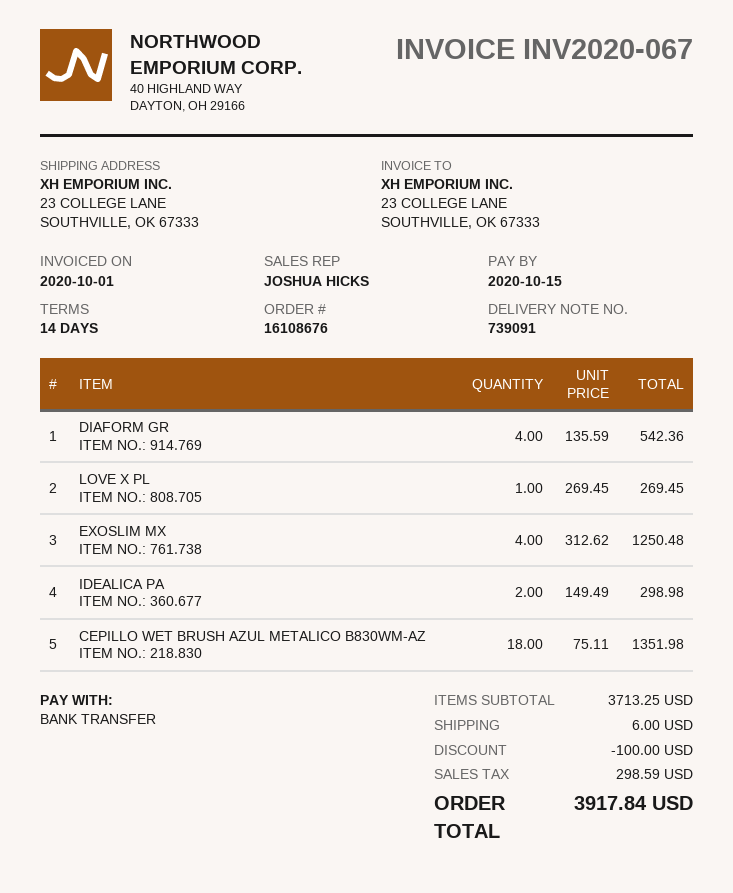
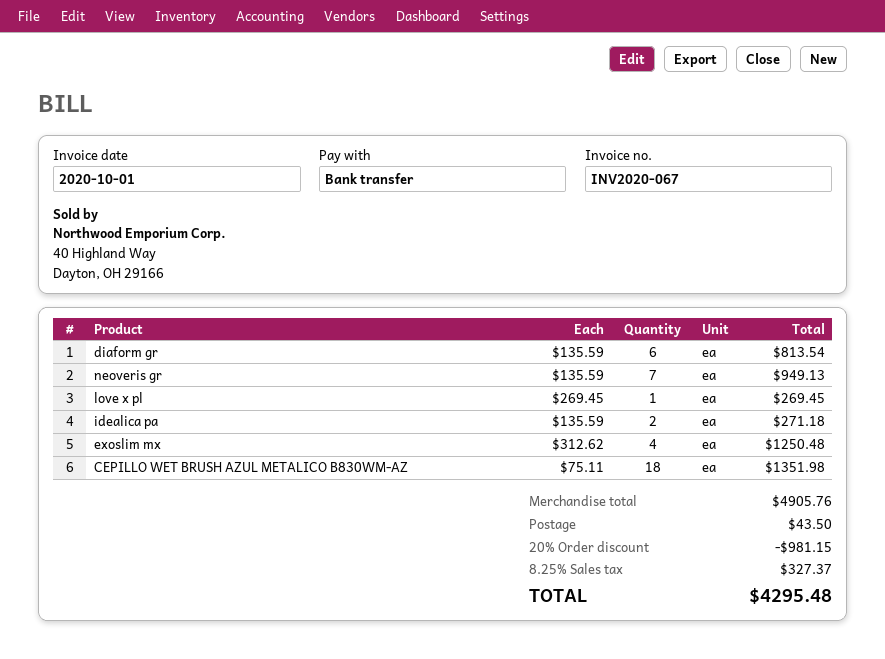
DIAFORM GR: 4 x 135.59 = 542.36 -> 6 x 135.59 = 813.54
IDEALICA PA: 2 x 149.49 = 298.98 -> 2 x 135.59 = 271.18
neoveris gr: none -> 7 x 135.59 = 949.13
subtotal: 3713.25 -> 4905.76
discount: 100.00 -> 981.15
shipping: 6.00 -> 43.50
tax: 298.59 -> 327.37
total: 3917.84 -> 4295.48

